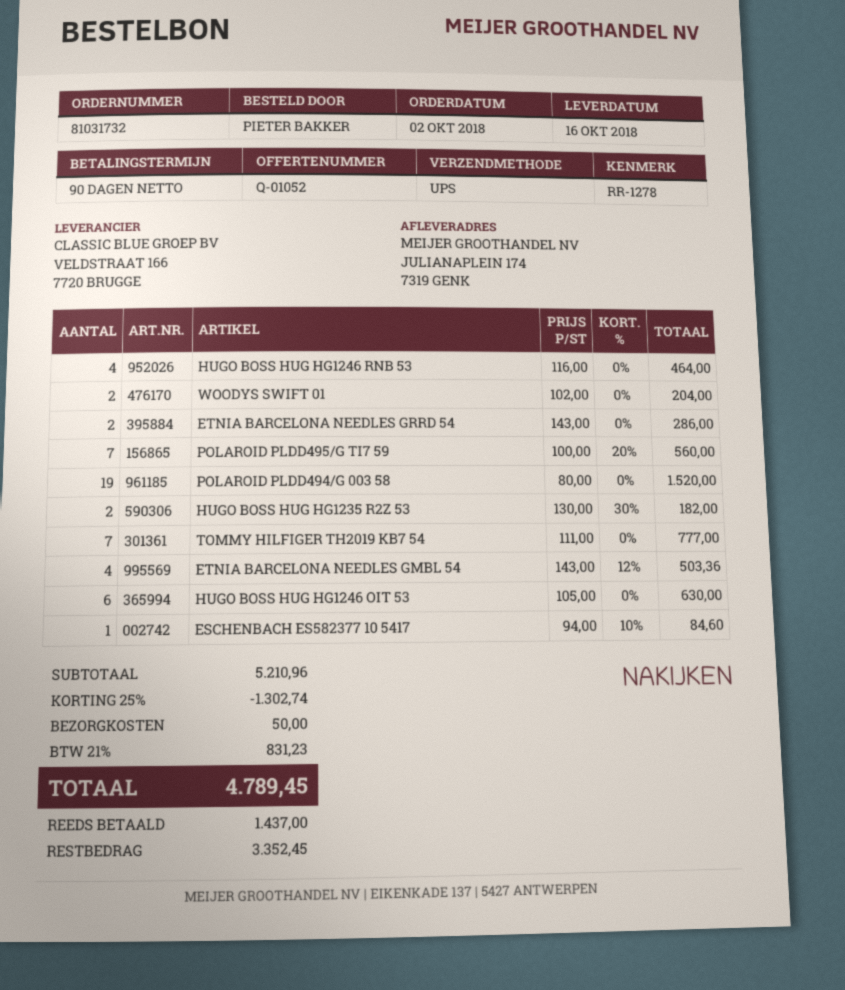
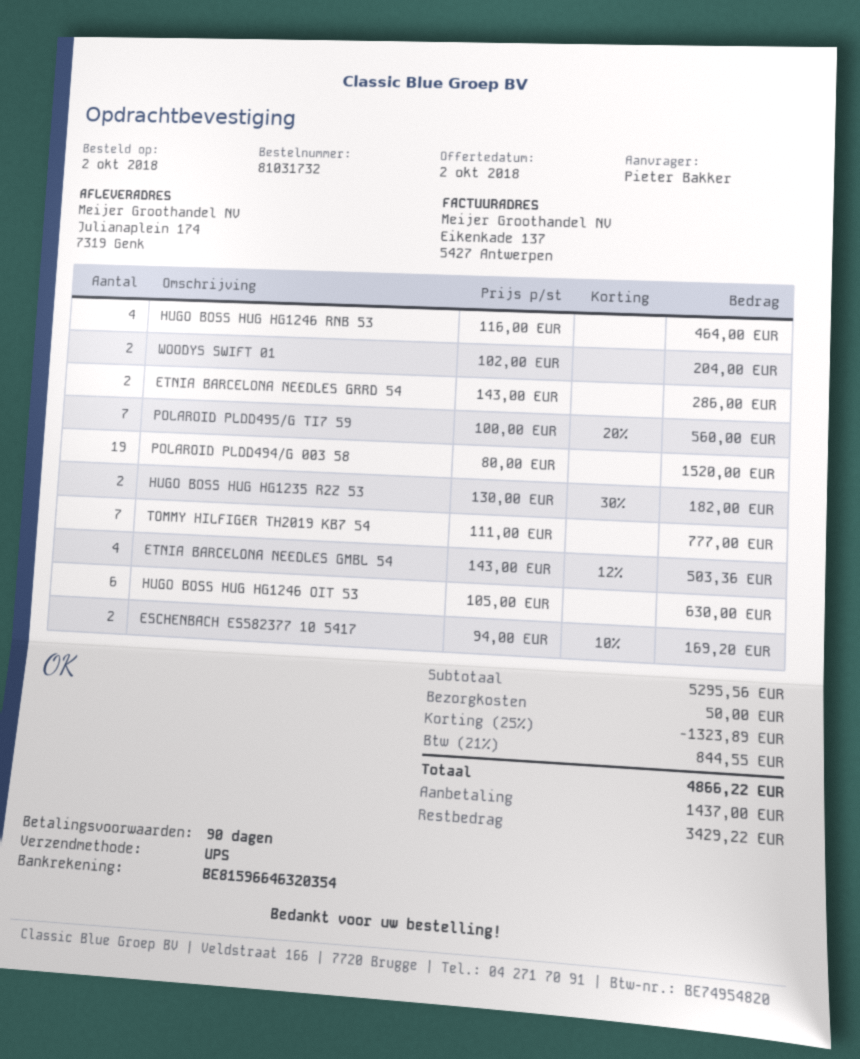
ESCHENBACH ES582377 10 5417: 1 x 94.00 - 10% = 84.60 -> 2 x 94.00 - 10% = 169.20
subtotal: 5210.96 -> 5295.56
discount: 25% = 1302.74 -> 25% = 1323.89
tax: 21% = 831.23 -> 21% = 844.55
total: 4789.45 -> 4866.22
balance: 3352.45 -> 3429.22

